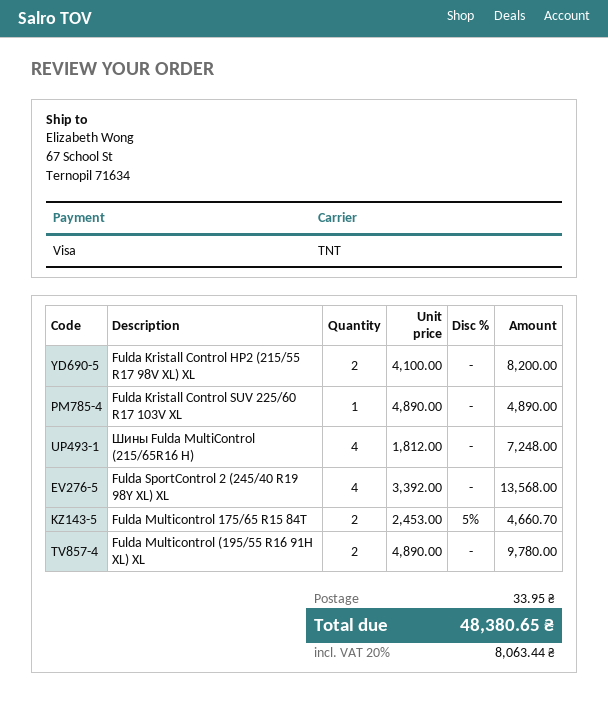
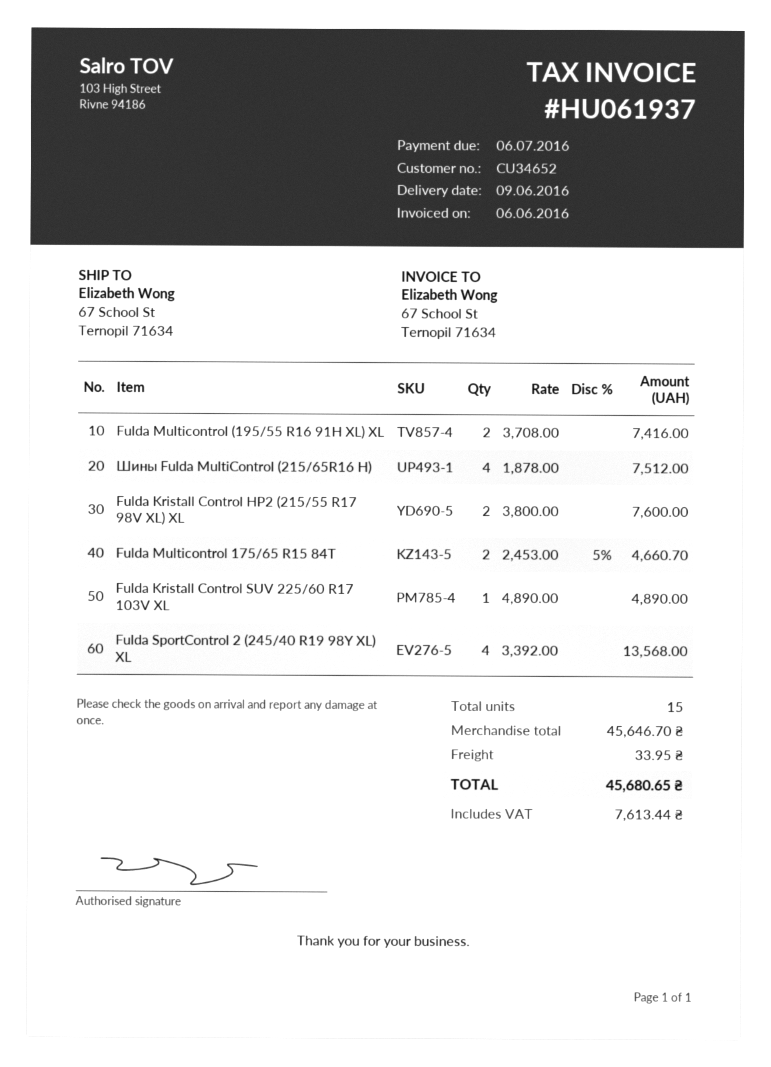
Fulda Kristall Control HP2 (215/55 R17 98V XL) XL: 2 x 4100.00 = 8200.00 -> 2 x 3800.00 = 7600.00
Шины Fulda MultiControl (215/65R16 H): 4 x 1812.00 = 7248.00 -> 4 x 1878.00 = 7512.00
Fulda Multicontrol (195/55 R16 91H XL) XL: 2 x 4890.00 = 9780.00 -> 2 x 3708.00 = 7416.00
tax: 8063.44 -> 7613.44
total: 48380.65 -> 45680.65

